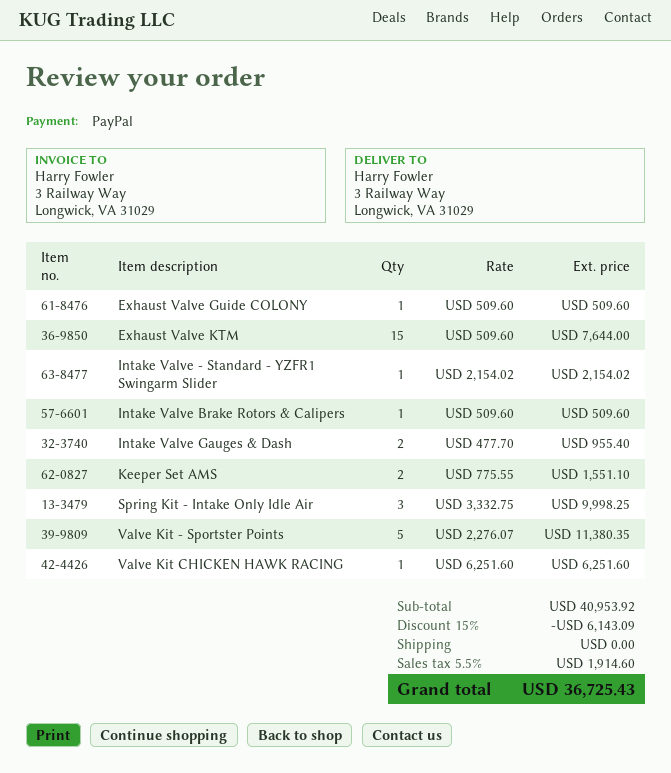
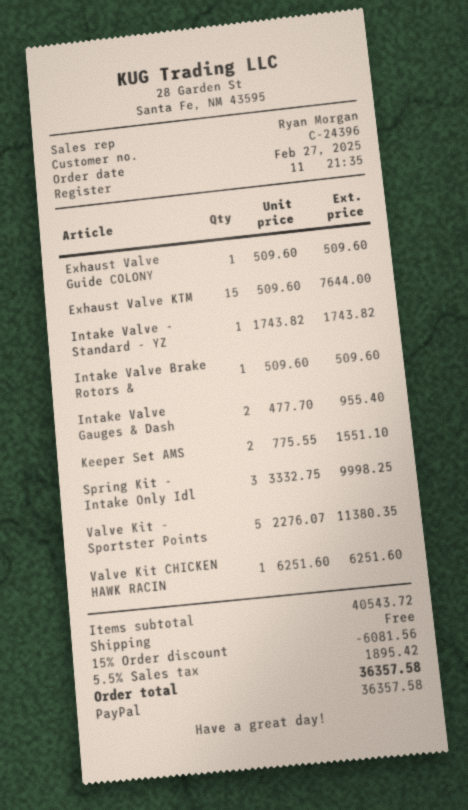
Intake Valve - Standard - YZFR1 Swingarm Slider: 1 x 2154.02 = 2154.02 -> 1 x 1743.82 = 1743.82
subtotal: 40953.92 -> 40543.72
discount: 15% = 6143.09 -> 15% = 6081.56
tax: 5.5% = 1914.60 -> 5.5% = 1895.42
total: 36725.43 -> 36357.58

